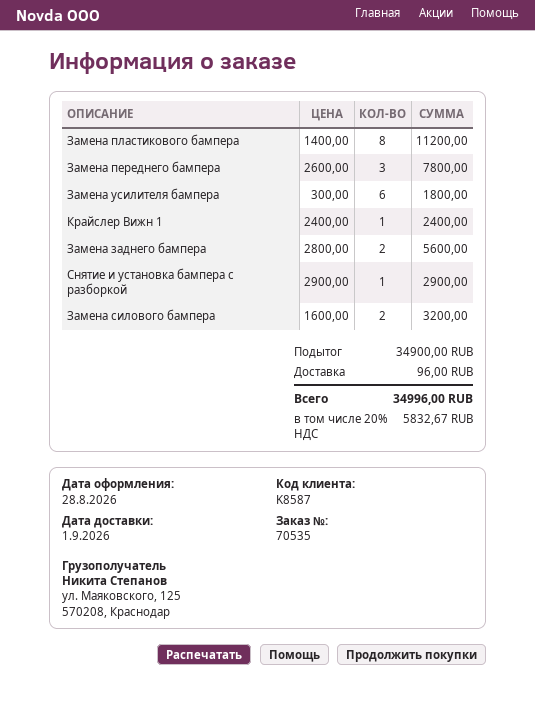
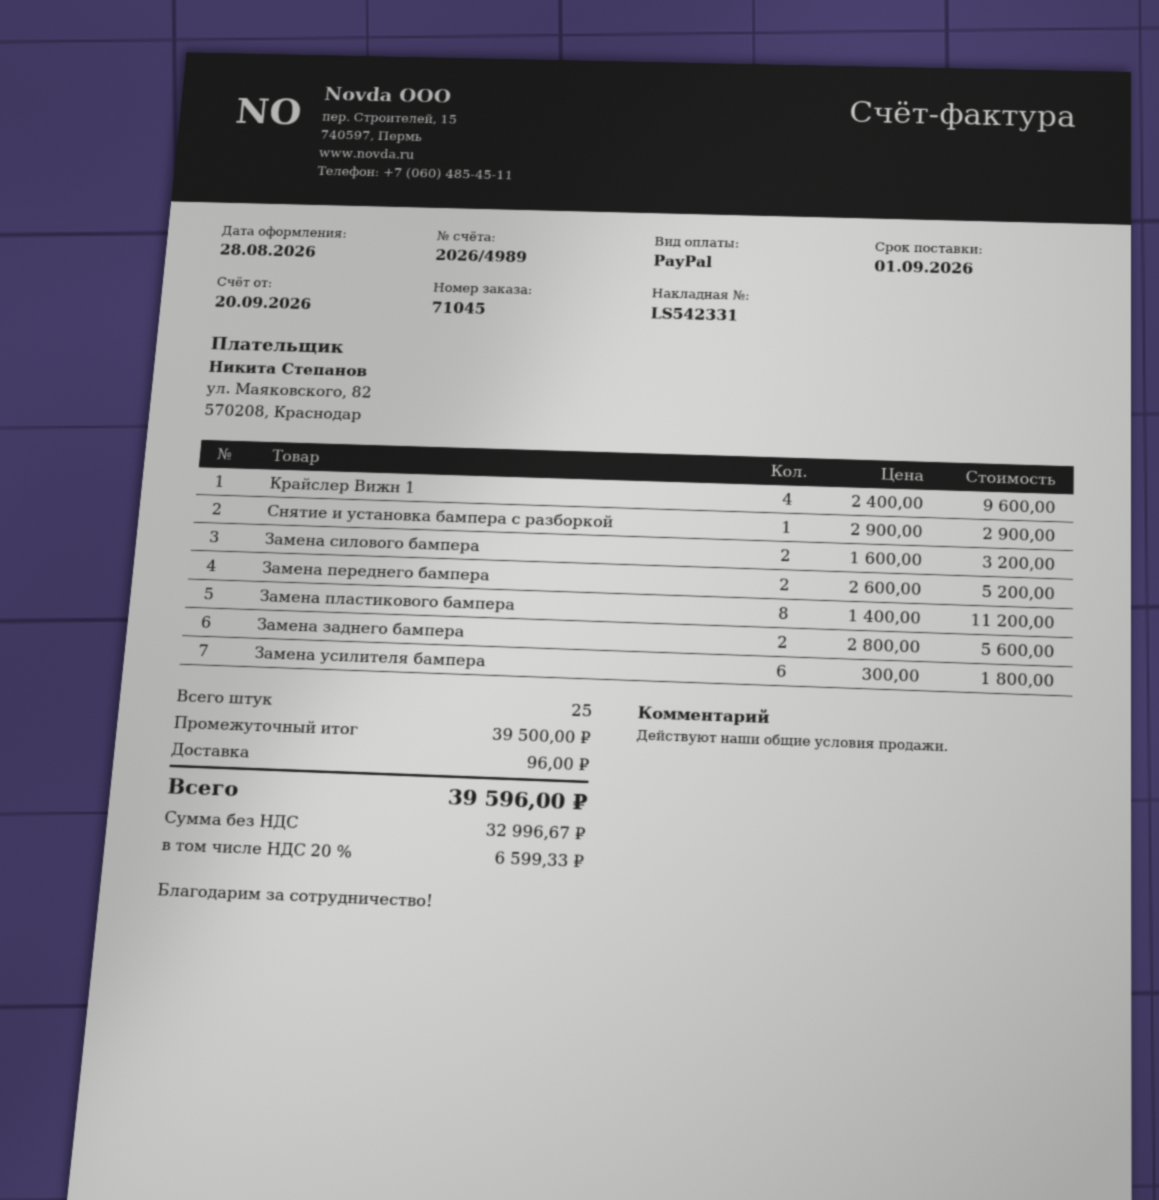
order number: 70535 -> 71045
Замена переднего бампера: 3 x 2600.00 = 7800.00 -> 2 x 2600.00 = 5200.00
Крайслер Вижн 1: 1 x 2400.00 = 2400.00 -> 4 x 2400.00 = 9600.00
subtotal: 34900.00 -> 39500.00
tax: 20% = 5832.67 -> 20% = 6599.33
total: 34996.00 -> 39596.00

